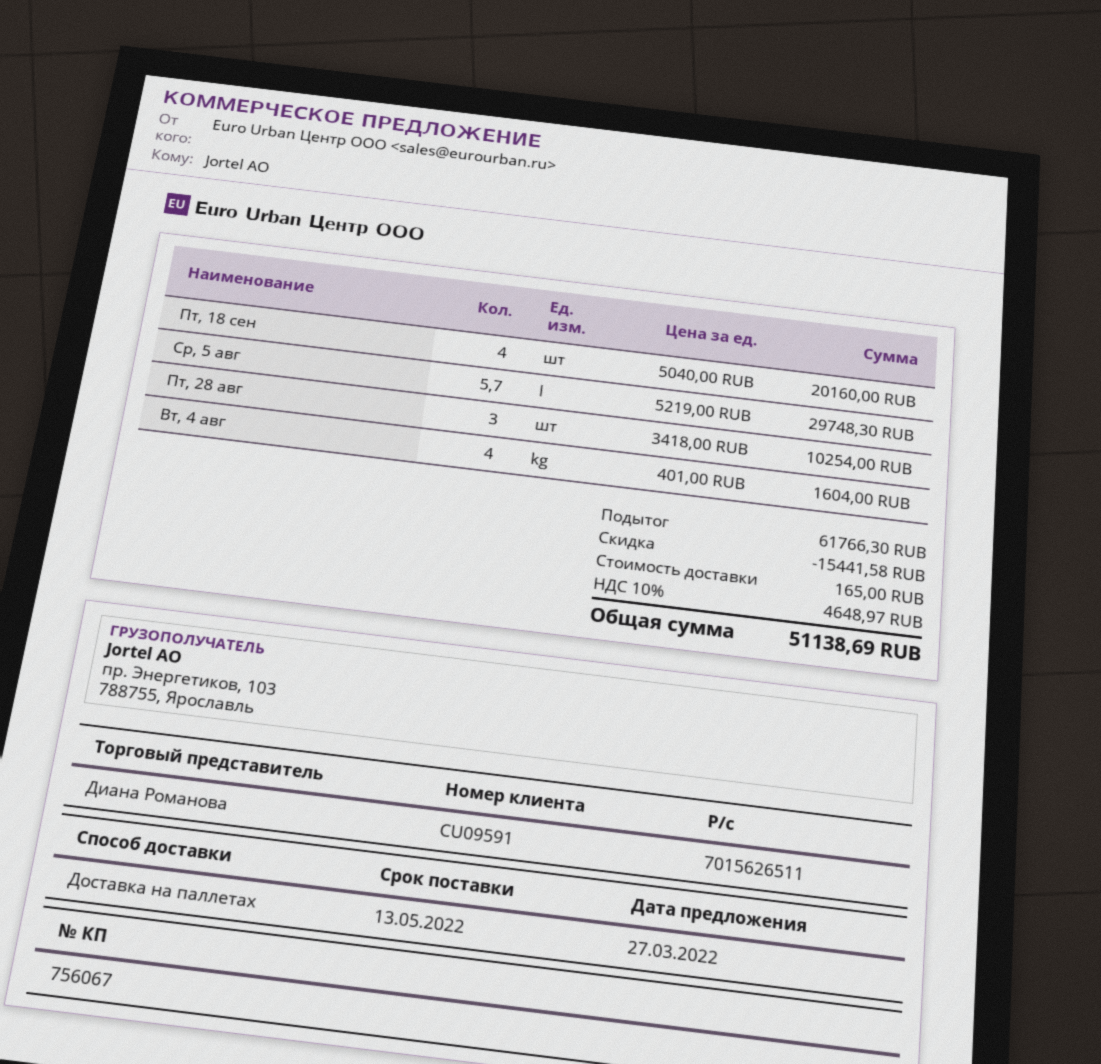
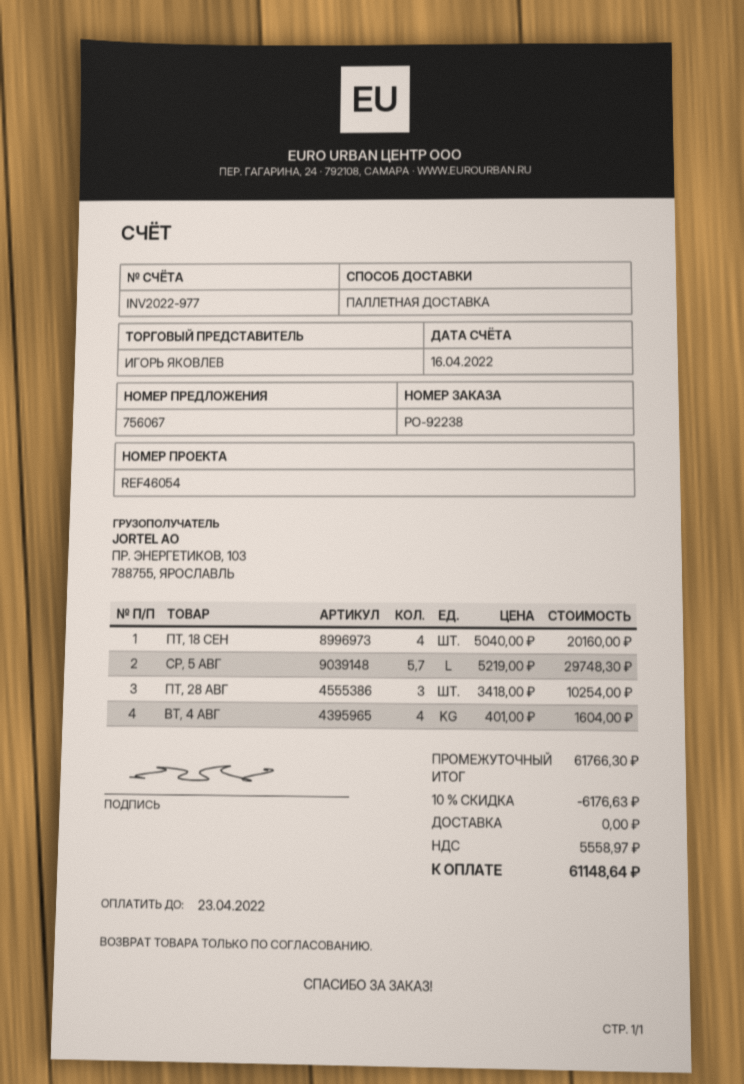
sales rep: Диана Романова -> ИГОРЬ ЯКОВЛЕВ
discount: 15441.58 -> 6176.63
shipping: 165.00 -> 0.00
tax: 4648.97 -> 5558.97
total: 51138.69 -> 61148.64

